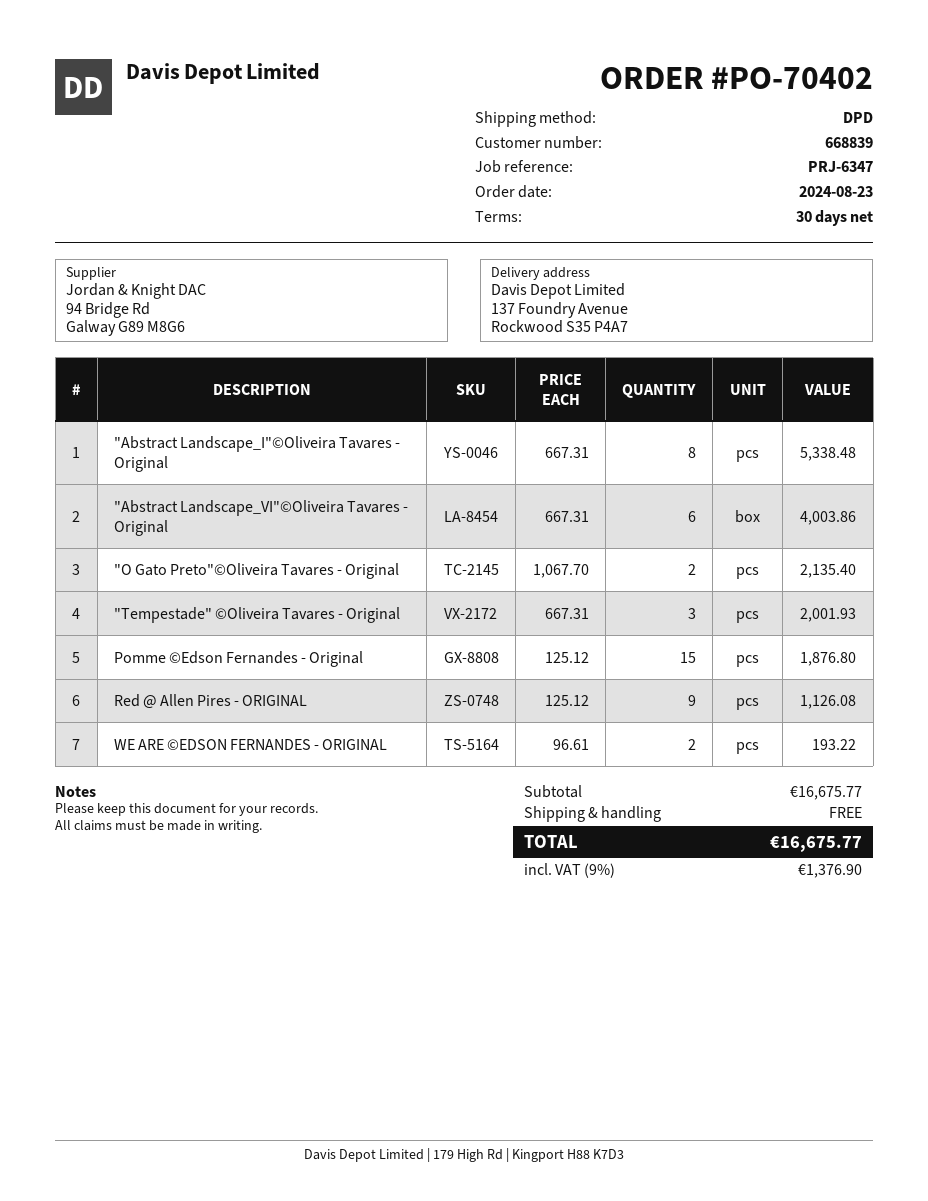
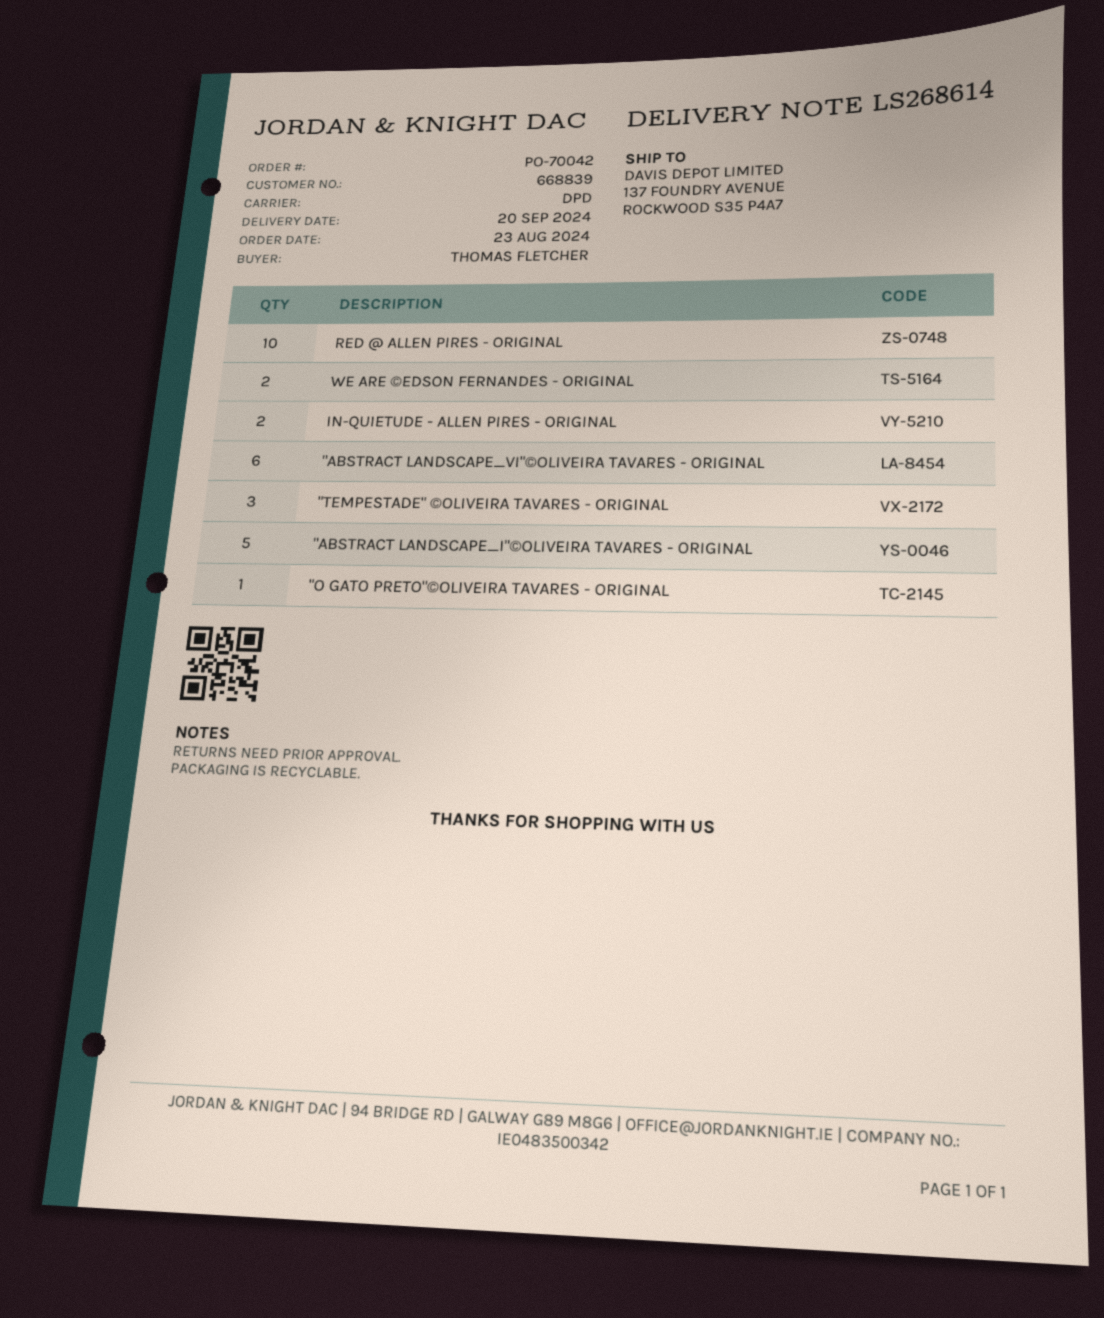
order number: PO-70402 -> PO-70042
"Abstract Landscape_I"©Oliveira Tavares - Original: 8 -> 5
"O Gato Preto"©Oliveira Tavares - Original: 2 -> 1
Pomme ©Edson Fernandes - Original: 15 -> none
Red @ Allen Pires - ORIGINAL: 9 -> 10
IN-QUIETUDE - ALLEN PIRES - ORIGINAL: none -> 2

